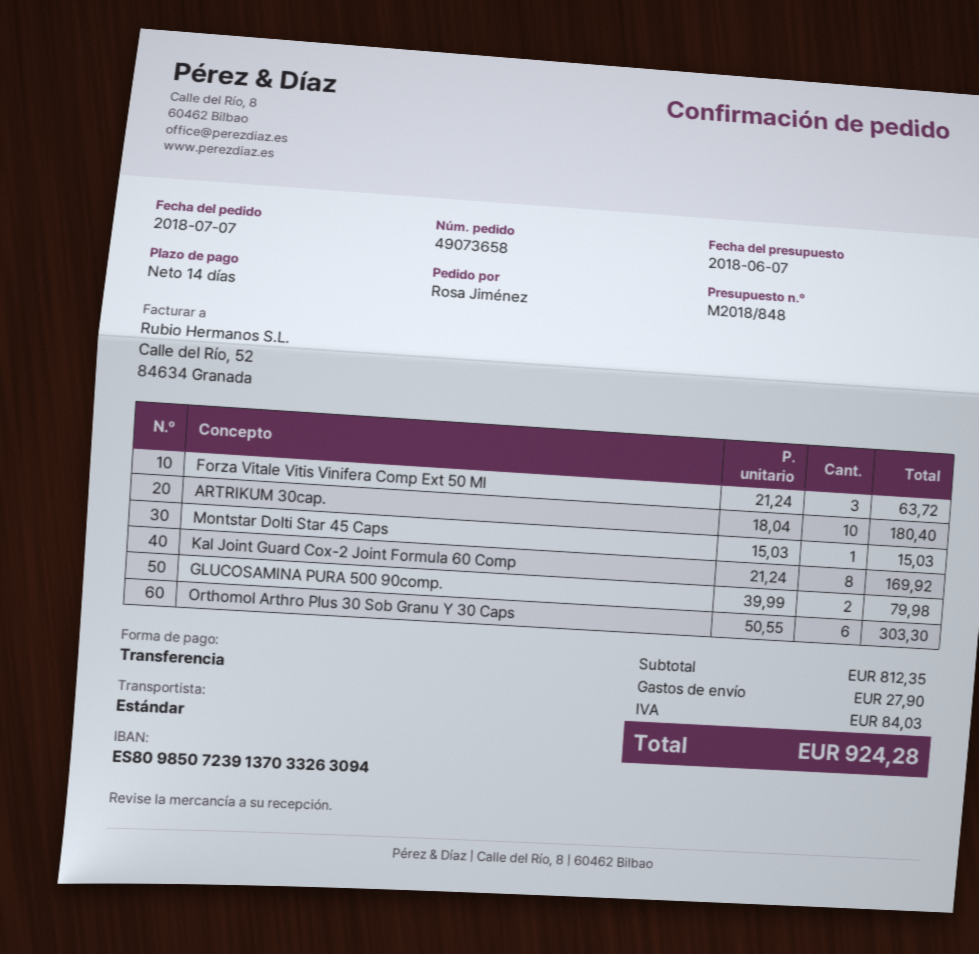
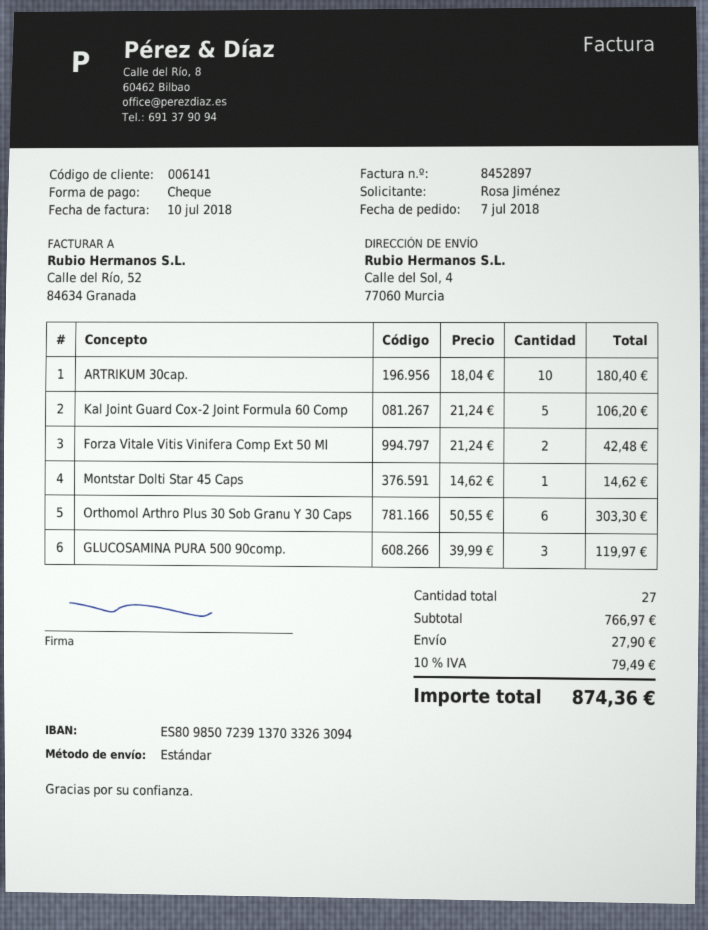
payment method: bank transfer -> cheque
Forza Vitale Vitis Vinifera Comp Ext 50 Ml: 3 x 21.24 = 63.72 -> 2 x 21.24 = 42.48
Montstar Dolti Star 45 Caps: 1 x 15.03 = 15.03 -> 1 x 14.62 = 14.62
Kal Joint Guard Cox-2 Joint Formula 60 Comp: 8 x 21.24 = 169.92 -> 5 x 21.24 = 106.20
GLUCOSAMINA PURA 500 90comp.: 2 x 39.99 = 79.98 -> 3 x 39.99 = 119.97
subtotal: 812.35 -> 766.97
tax: 84.03 -> 79.49
total: 924.28 -> 874.36

